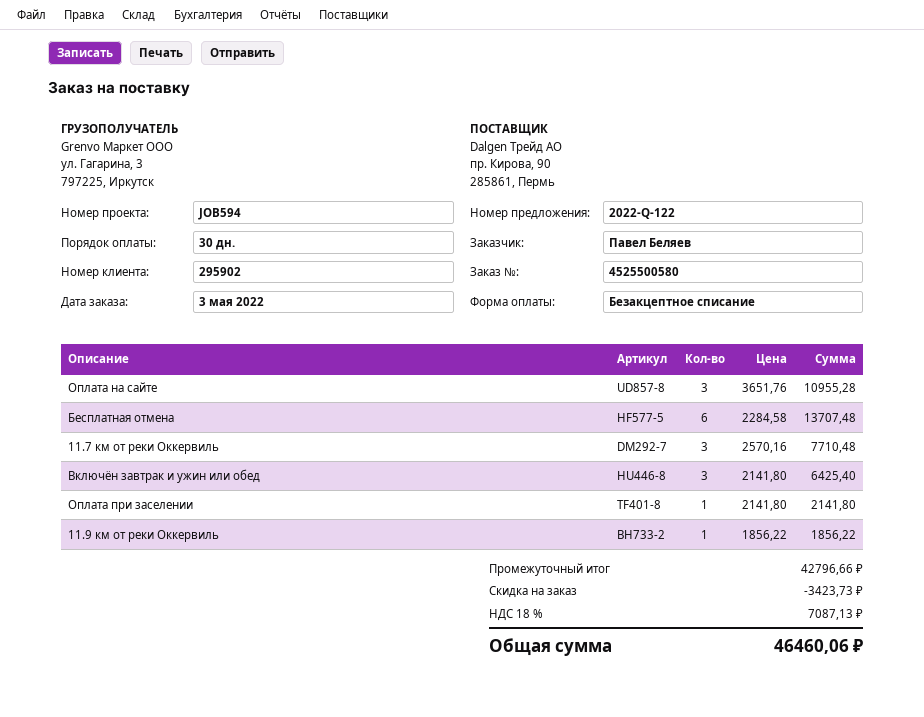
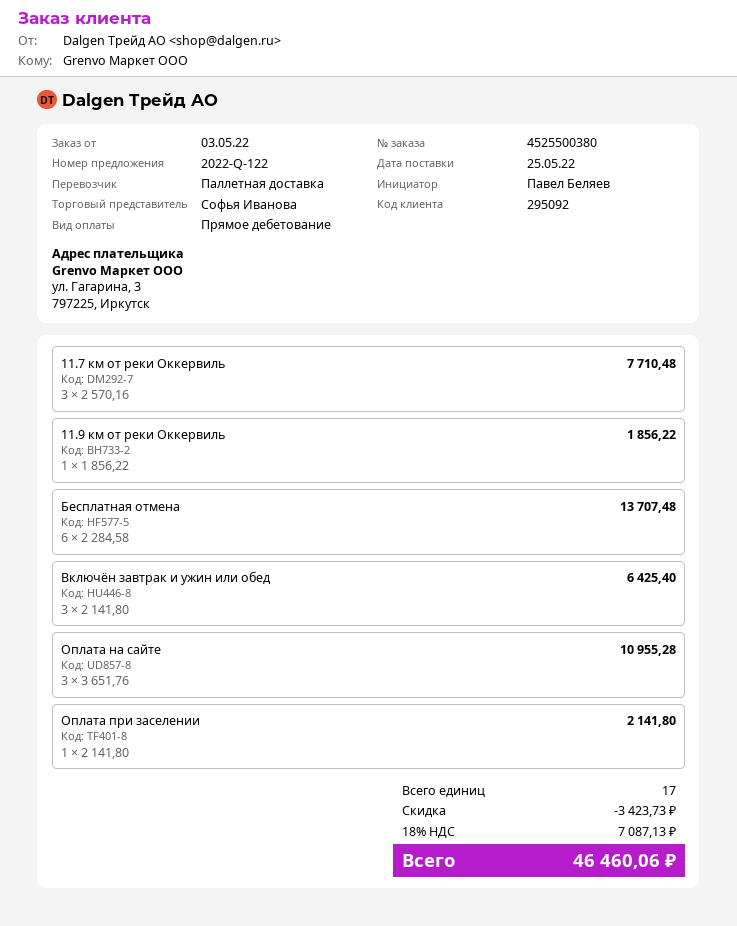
order number: 4525500580 -> 4525500380
customer number: 295902 -> 295092

